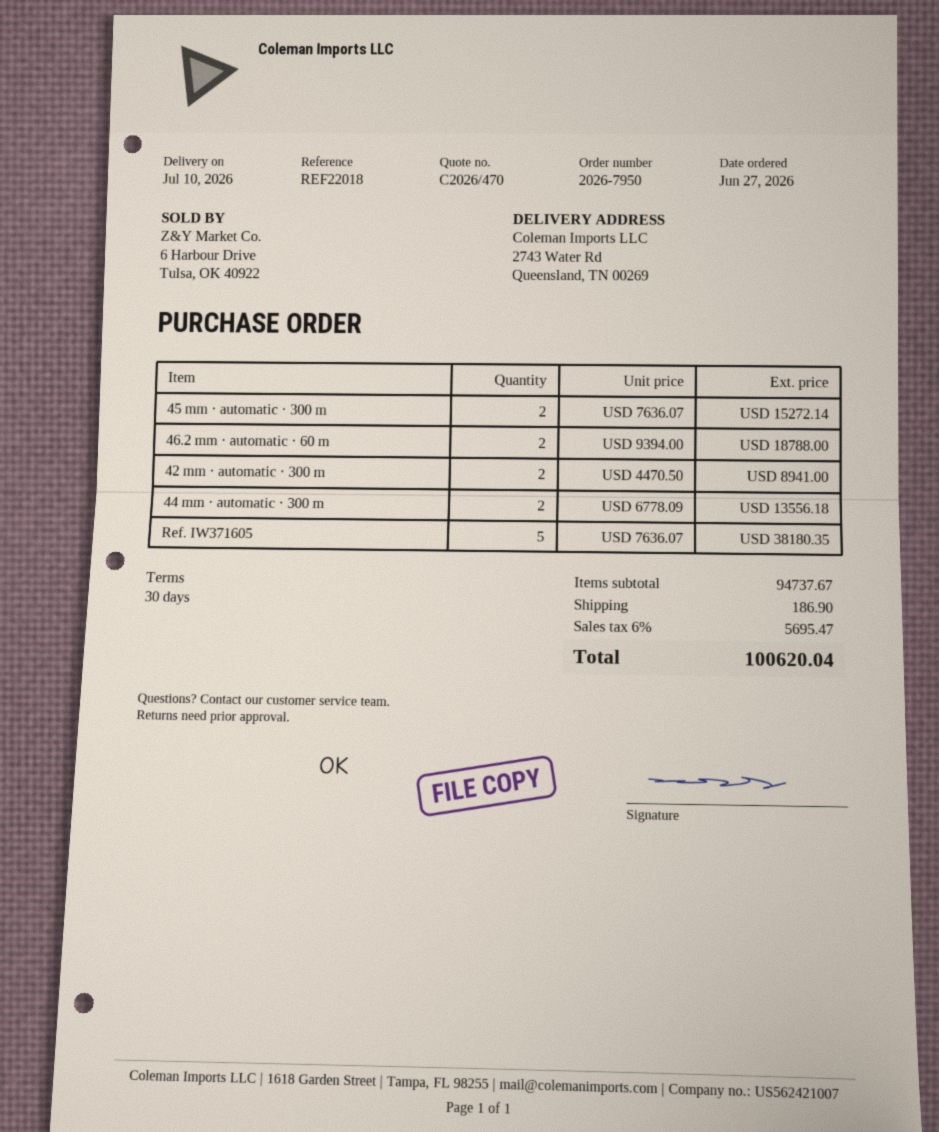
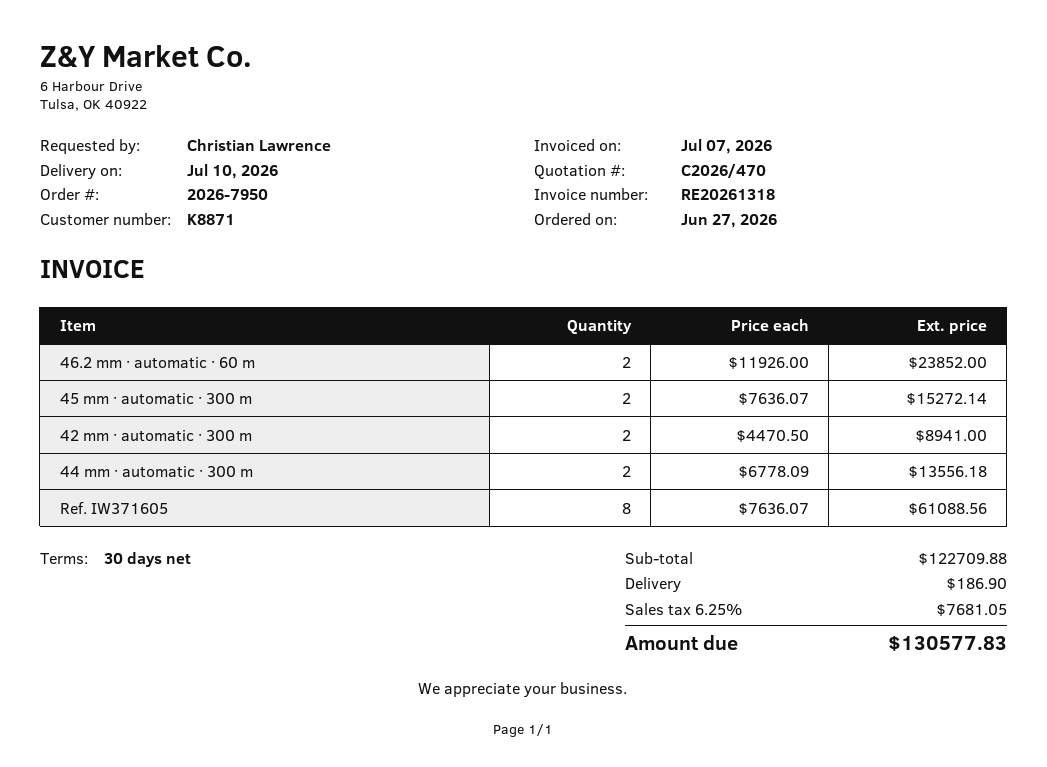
46.2 mm · automatic · 60 m: 2 x 9394.00 = 18788.00 -> 2 x 11926.00 = 23852.00
Ref. IW371605: 5 x 7636.07 = 38180.35 -> 8 x 7636.07 = 61088.56
subtotal: 94737.67 -> 122709.88
tax: 6% = 5695.47 -> 6.25% = 7681.05
total: 100620.04 -> 130577.83

